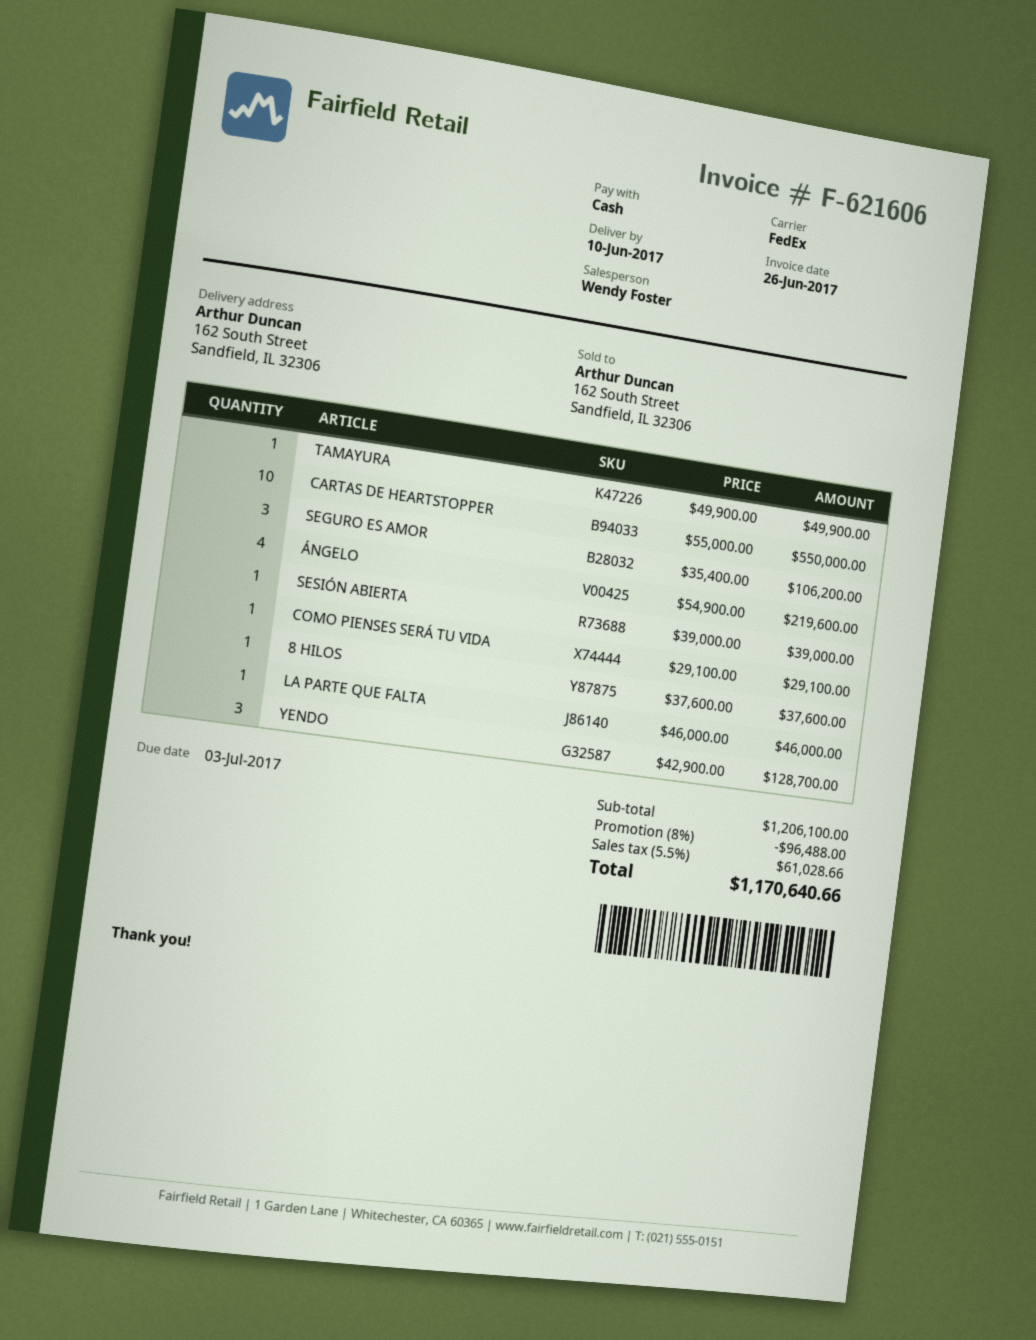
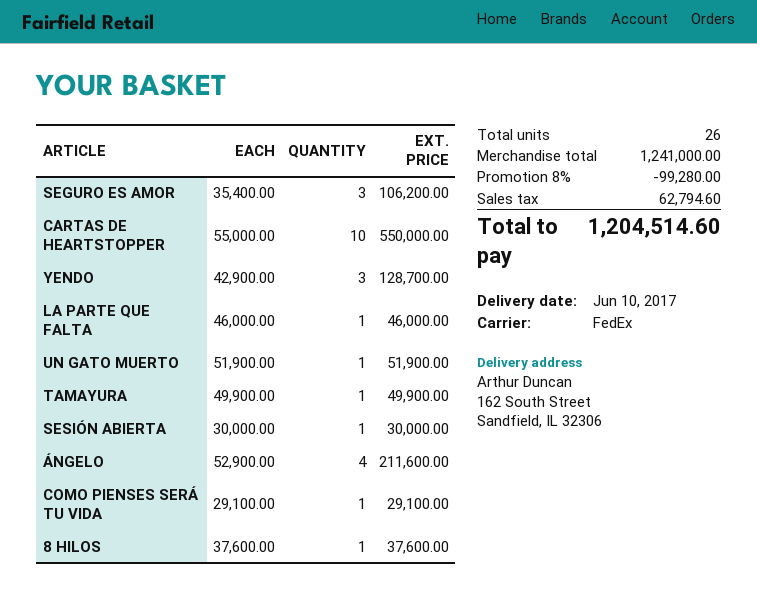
ÁNGELO: 4 x 54900.00 = 219600.00 -> 4 x 52900.00 = 211600.00
SESIÓN ABIERTA: 1 x 39000.00 = 39000.00 -> 1 x 30000.00 = 30000.00
UN GATO MUERTO: none -> 1 x 51900.00 = 51900.00
subtotal: 1206100.00 -> 1241000.00
discount: 8% = 96488.00 -> 8% = 99280.00
tax: 61028.66 -> 62794.60
total: 1170640.66 -> 1204514.60

